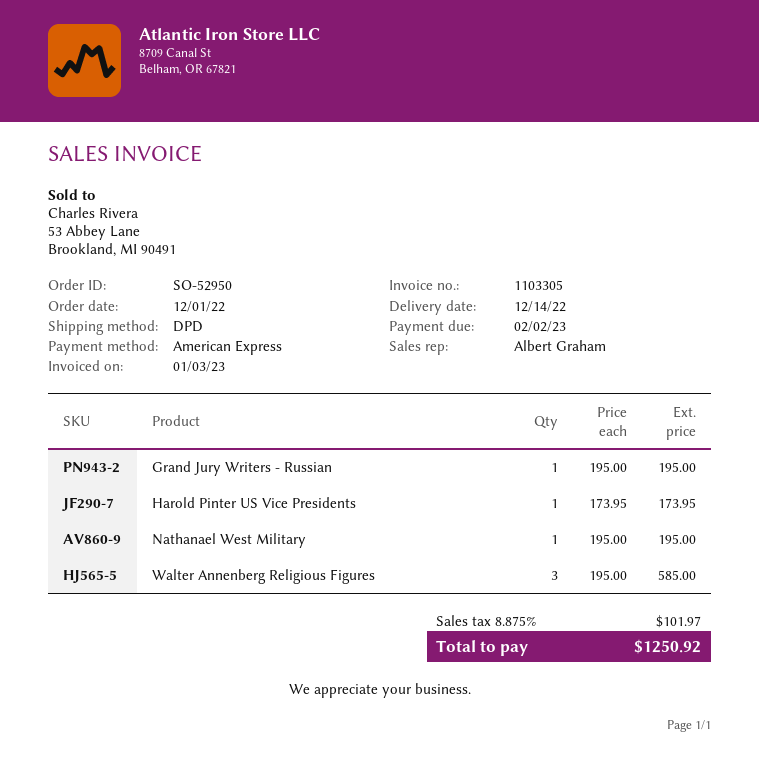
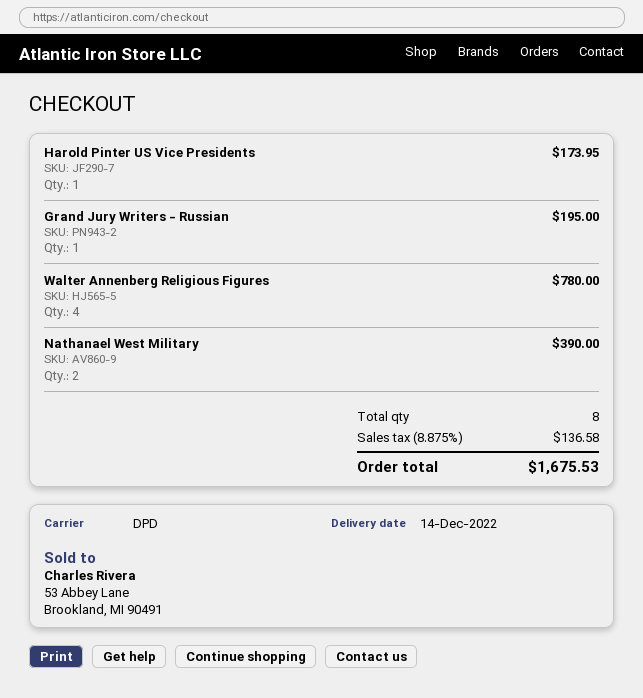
Nathanael West Military: 1 for 195.00 -> 2 for 390.00
Walter Annenberg Religious Figures: 3 for 585.00 -> 4 for 780.00
tax: 8.875% = 101.97 -> 8.875% = 136.58
total: 1250.92 -> 1675.53

